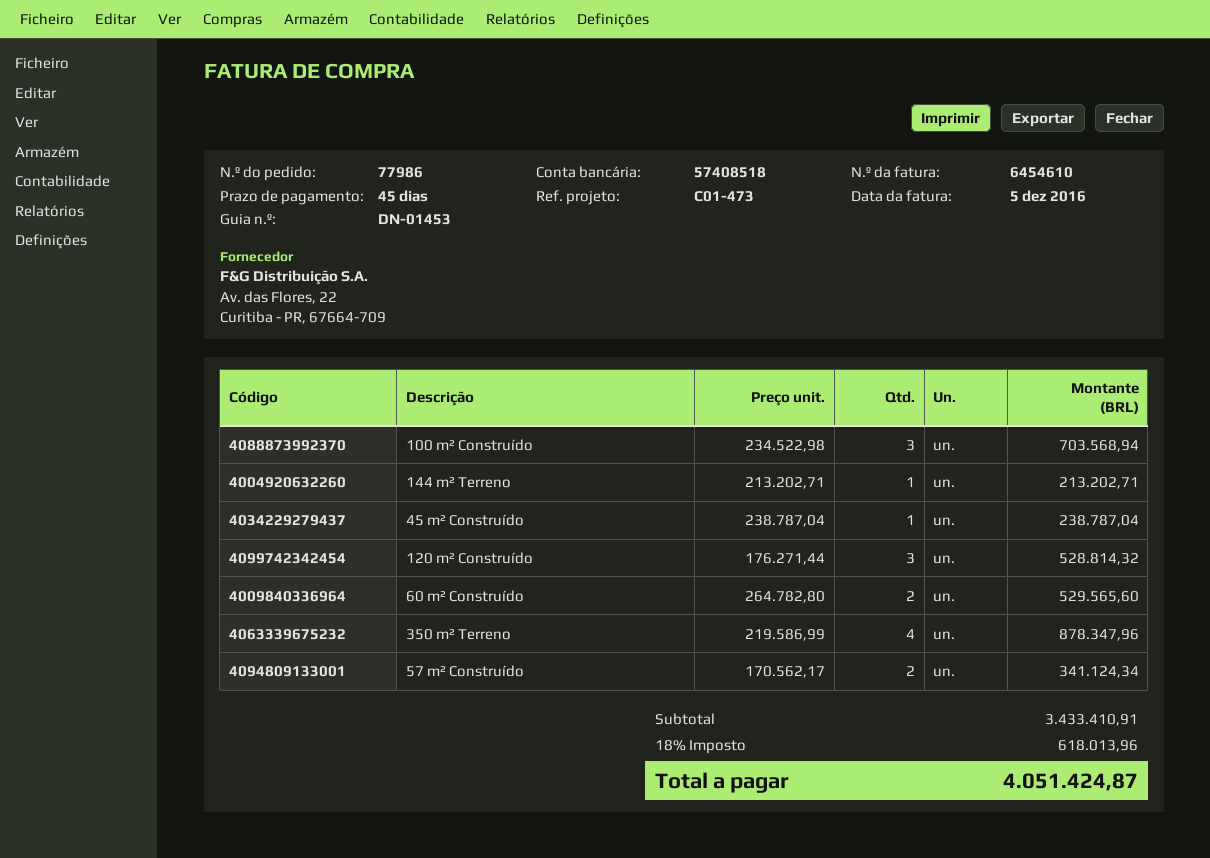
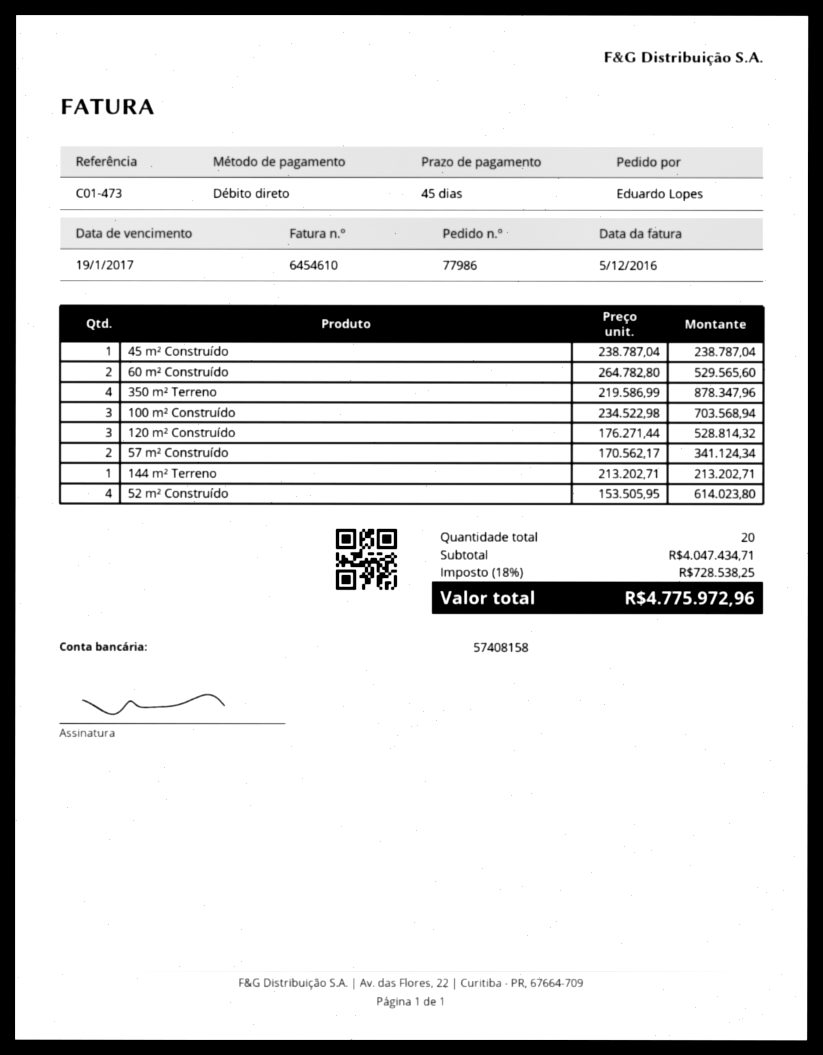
bank account: 57408518 -> 57408158
52 m² Construído: none -> 4 x 153505.95 = 614023.80
subtotal: 3433410.91 -> 4047434.71
tax: 18% = 618013.96 -> 18% = 728538.25
total: 4051424.87 -> 4775972.96

